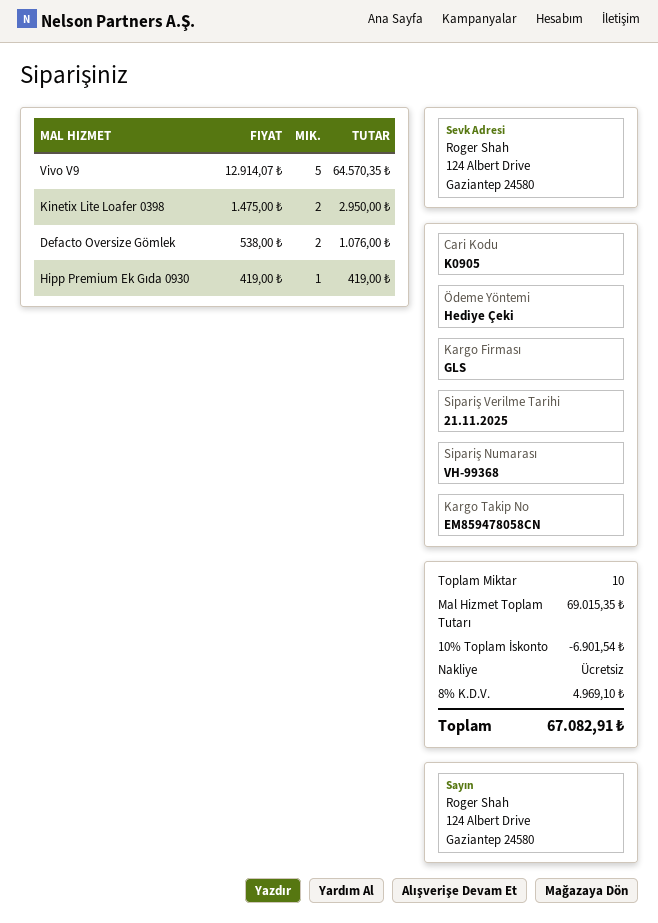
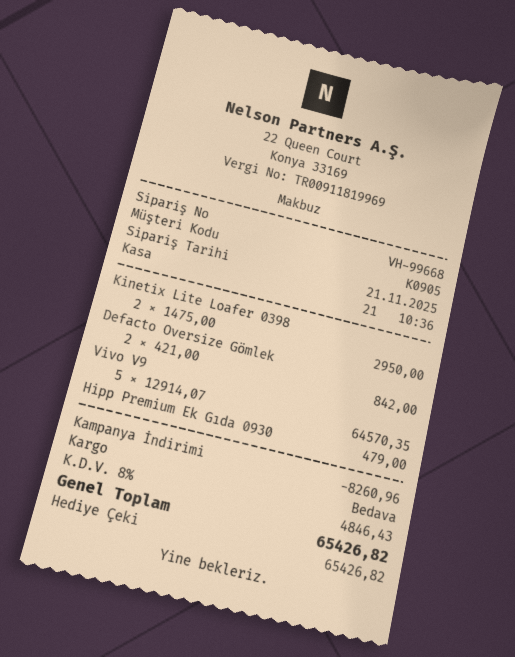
order number: VH-99368 -> VH-99668
Defacto Oversize Gömlek: 2 x 538.00 = 1076.00 -> 2 x 421.00 = 842.00
Hipp Premium Ek Gıda 0930: 1 x 419.00 = 419.00 -> 1 x 479.00 = 479.00
discount: 6901.54 -> 8260.96
tax: 8% = 4969.10 -> 8% = 4846.43
total: 67082.91 -> 65426.82

